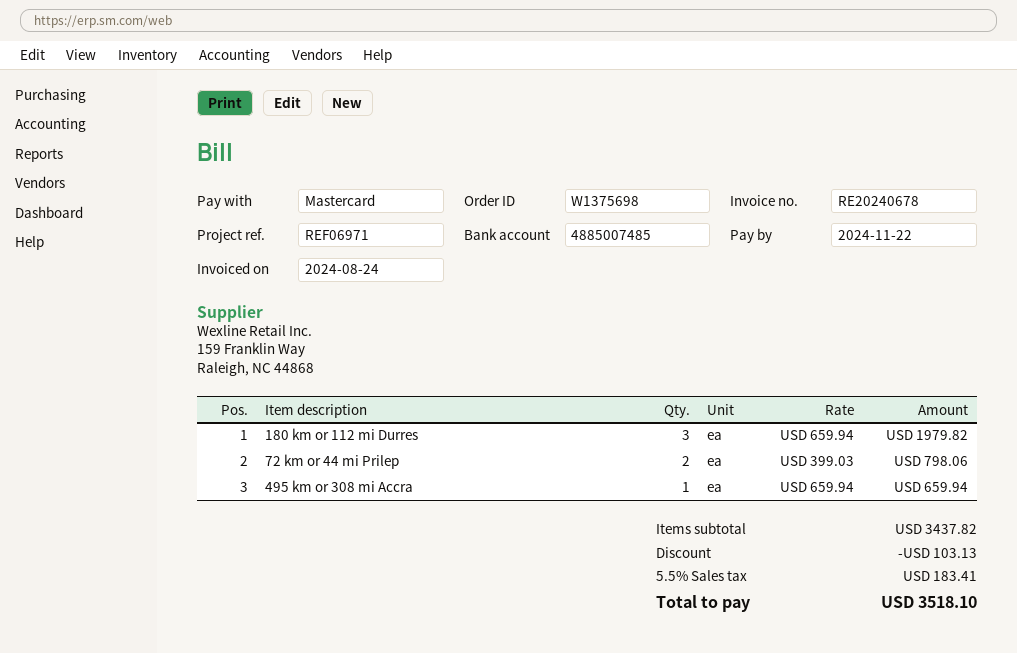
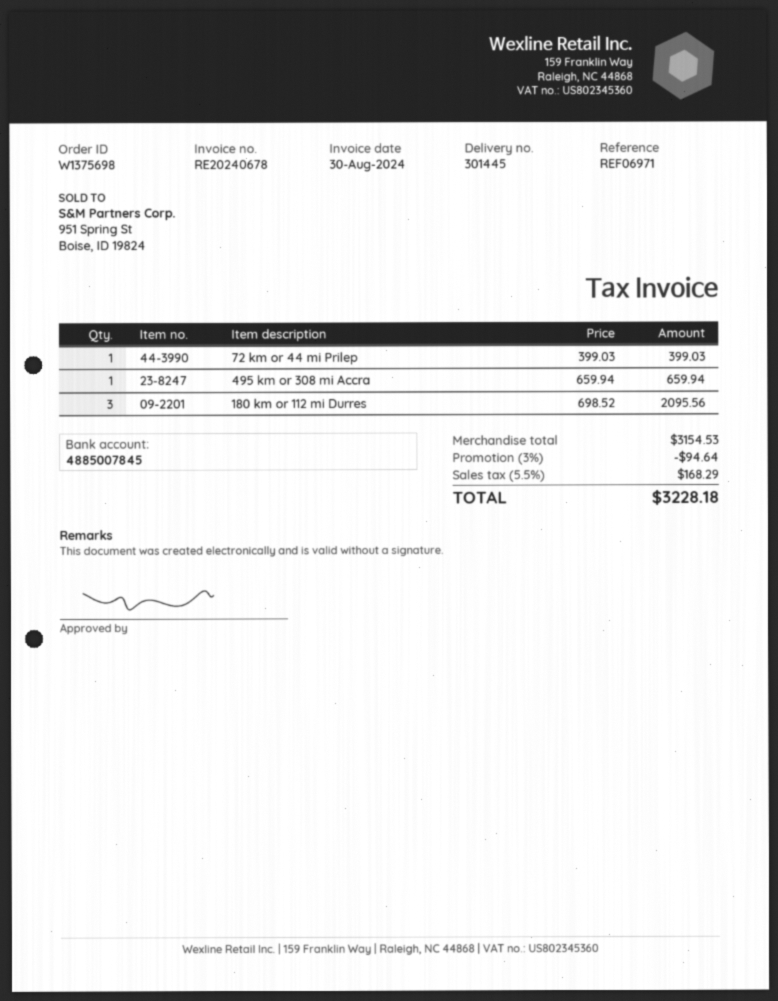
invoice date: 2024-08-24 -> 2024-08-30
bank account: 4885007485 -> 4885007845
180 km or 112 mi Durres: 3 x 659.94 = 1979.82 -> 3 x 698.52 = 2095.56
72 km or 44 mi Prilep: 2 x 399.03 = 798.06 -> 1 x 399.03 = 399.03
subtotal: 3437.82 -> 3154.53
discount: 103.13 -> 94.64
tax: 5.5% = 183.41 -> 5.5% = 168.29
total: 3518.10 -> 3228.18

